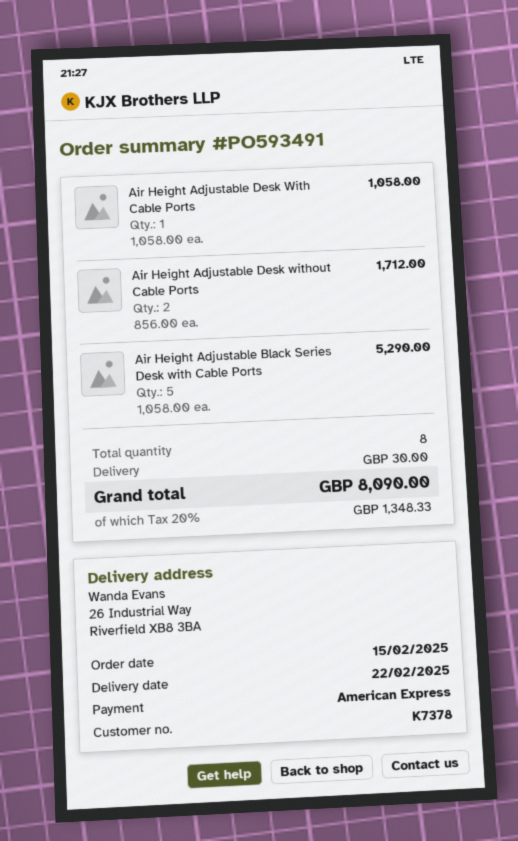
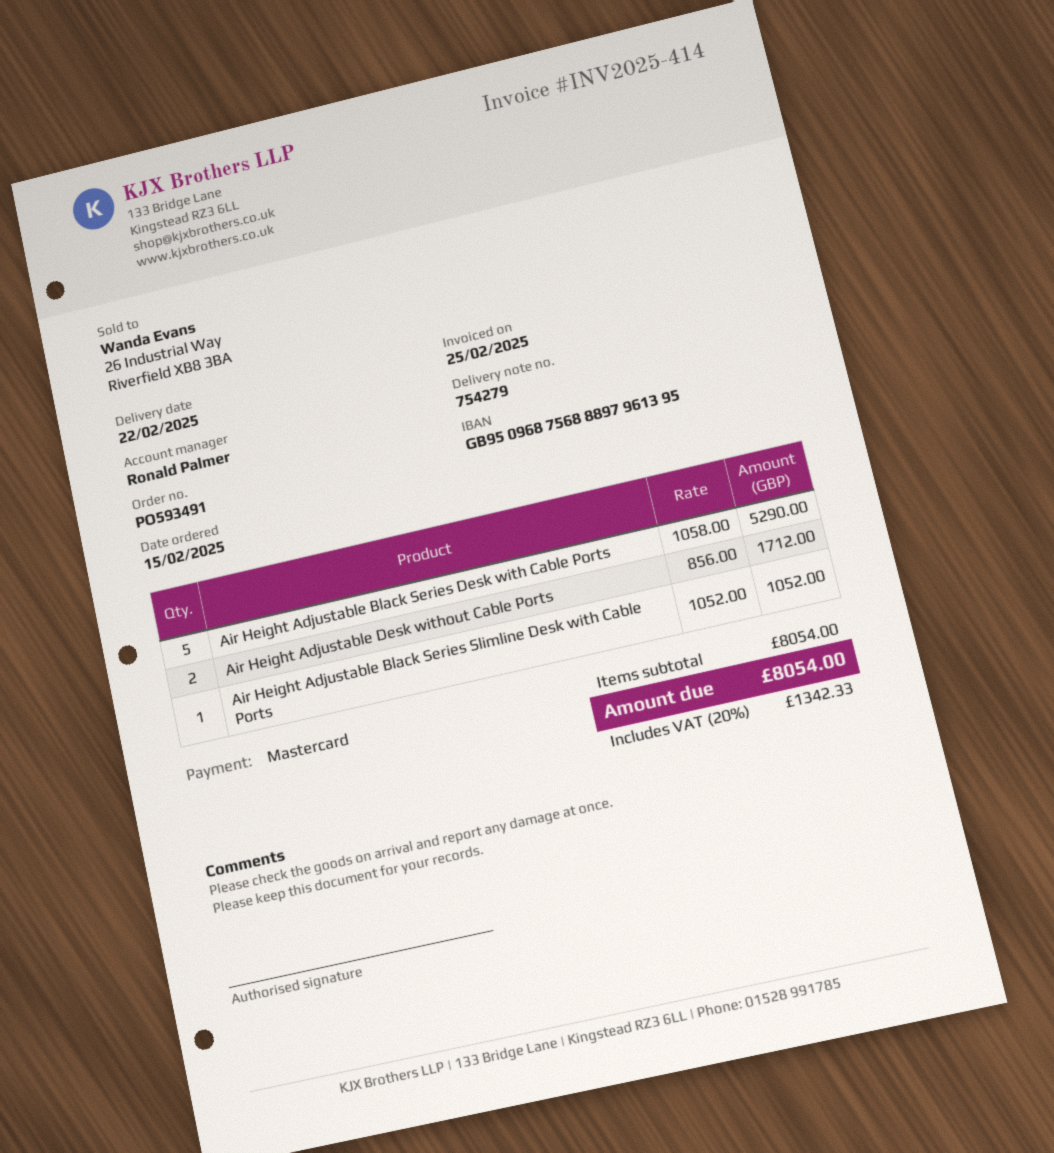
payment method: American Express -> Mastercard
Air Height Adjustable Desk With Cable Ports: 1 x 1058.00 = 1058.00 -> none
Air Height Adjustable Black Series Slimline Desk with Cable Ports: none -> 1 x 1052.00 = 1052.00
shipping: 30.00 -> none
tax: 20% = 1348.33 -> 20% = 1342.33
total: 8090.00 -> 8054.00

